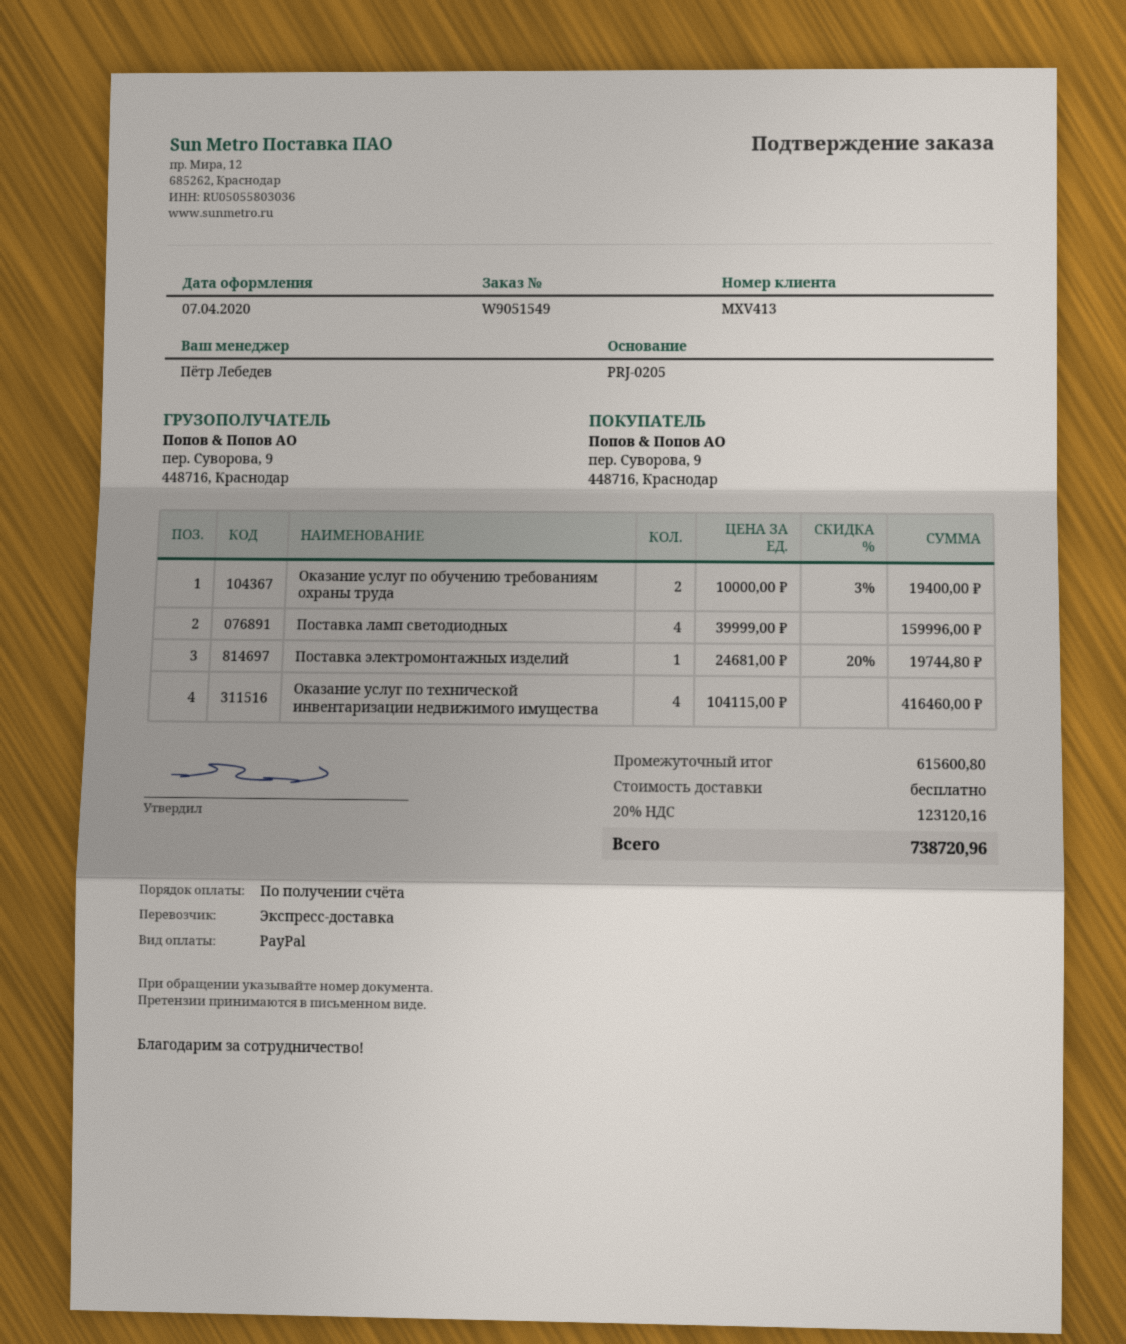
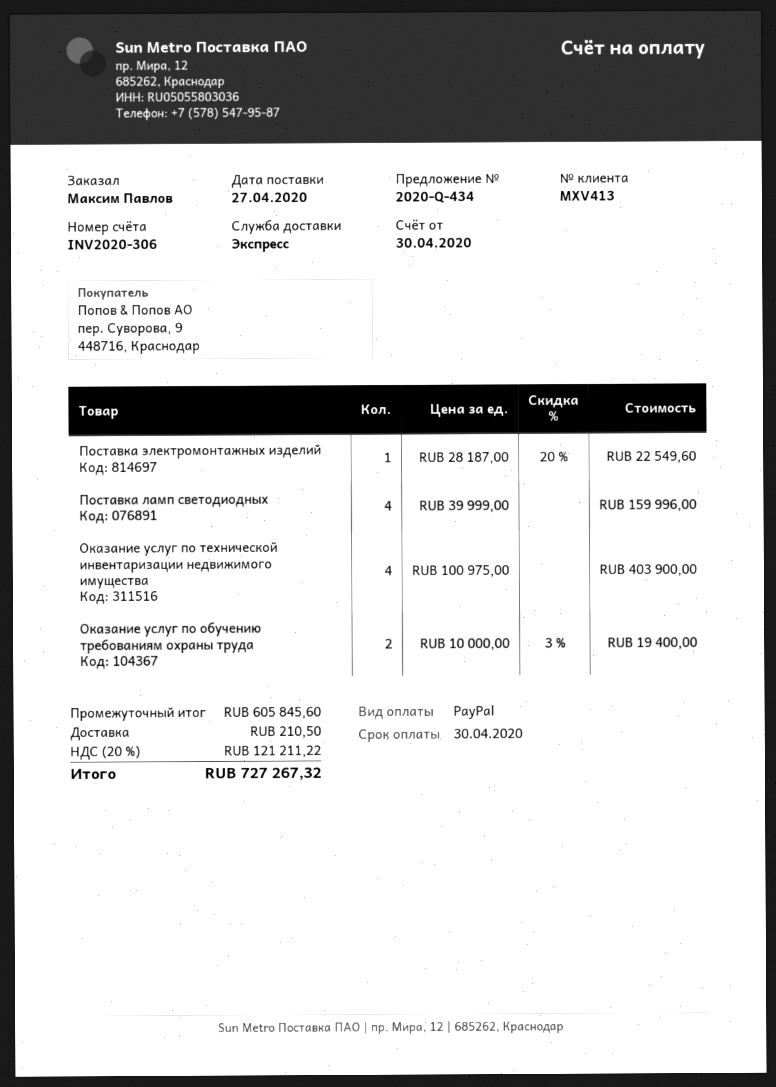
Поставка электромонтажных изделий: 1 x 24681.00 - 20% = 19744.80 -> 1 x 28187.00 - 20% = 22549.60
Оказание услуг по технической инвентаризации недвижимого имущества: 4 x 104115.00 = 416460.00 -> 4 x 100975.00 = 403900.00
subtotal: 615600.80 -> 605845.60
shipping: 0.00 -> 210.50
tax: 20% = 123120.16 -> 20% = 121211.22
total: 738720.96 -> 727267.32

